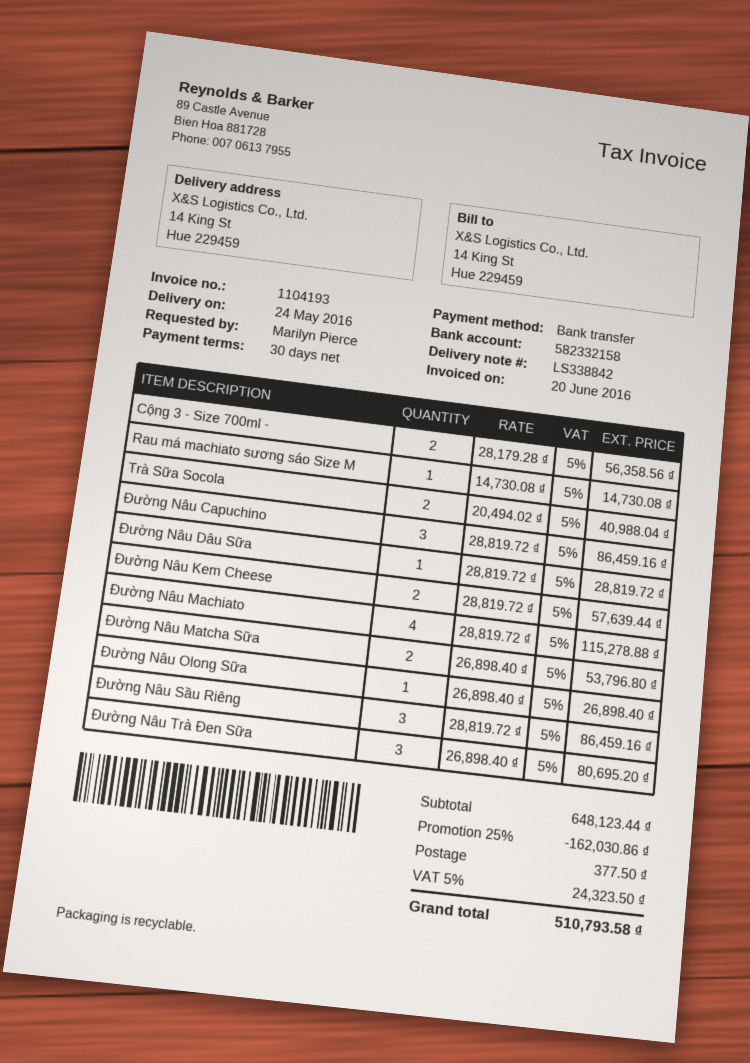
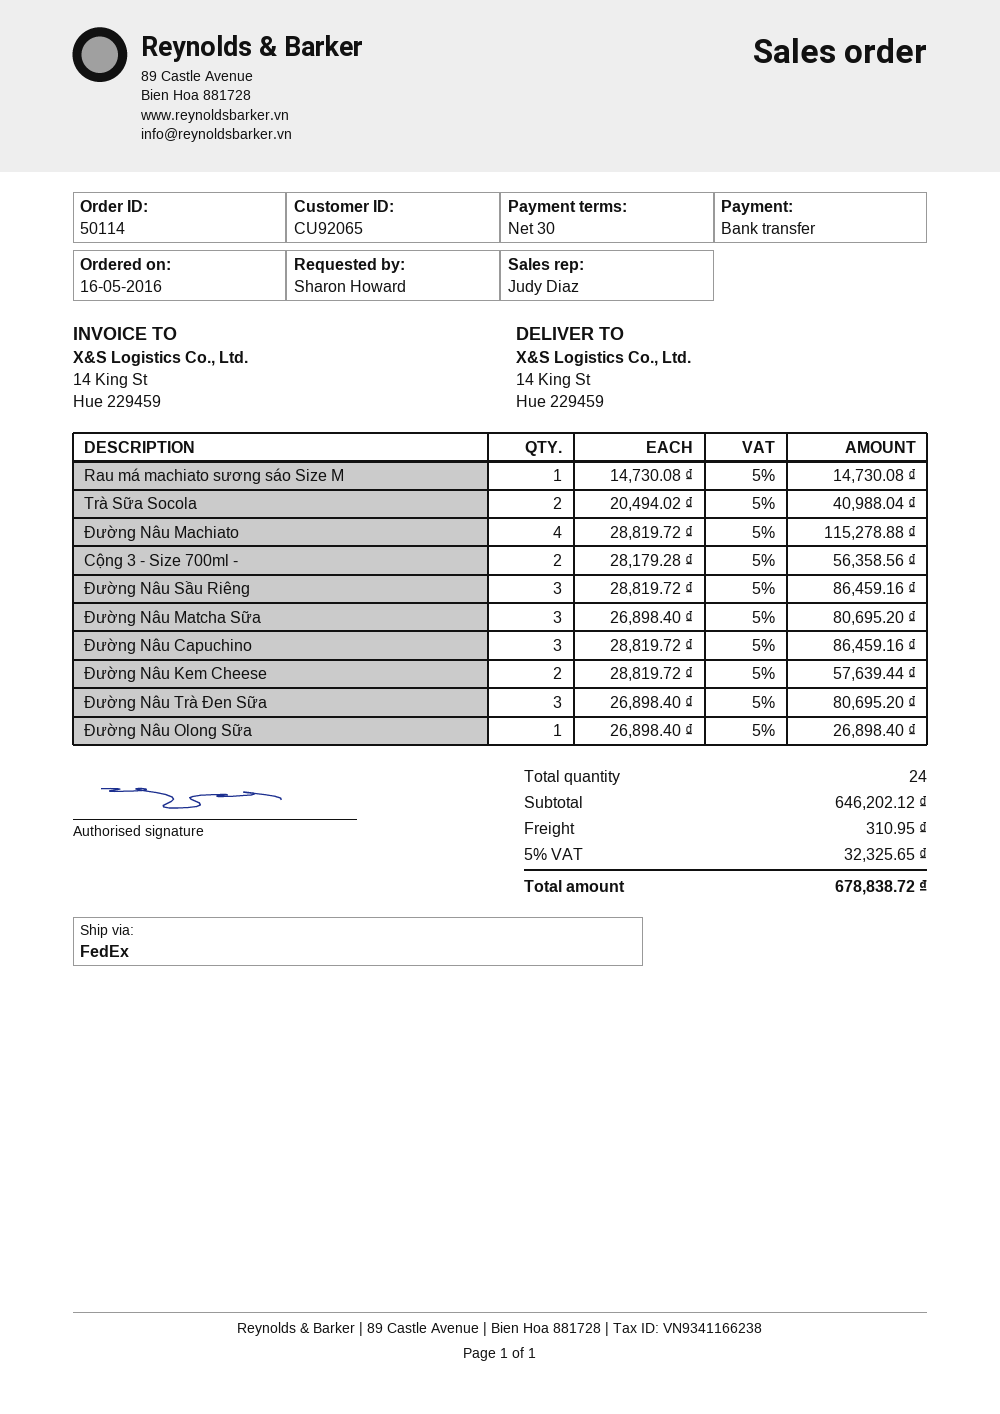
ordered by: Marilyn Pierce -> Sharon Howard
Đường Nâu Dâu Sữa: 1 x 28819.72 = 28819.72 -> none
Đường Nâu Matcha Sữa: 2 x 26898.40 = 53796.80 -> 3 x 26898.40 = 80695.20
subtotal: 648123.44 -> 646202.12
discount: 25% = 162030.86 -> none
shipping: 377.50 -> 310.95
tax: 5% = 24323.50 -> 5% = 32325.65
total: 510793.58 -> 678838.72

